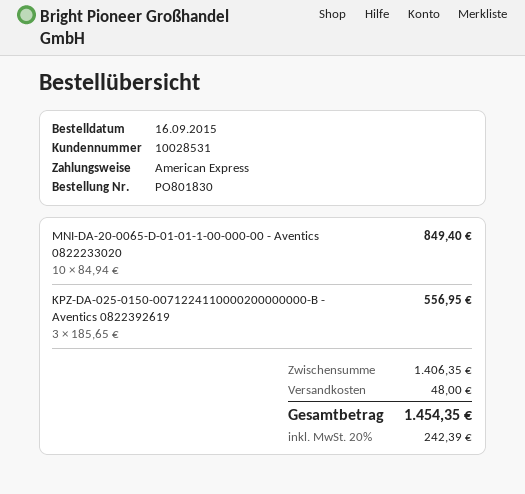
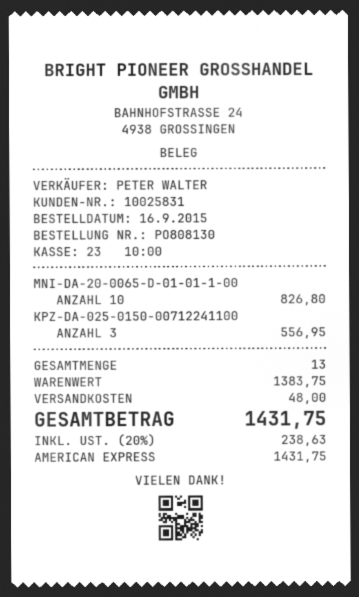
order number: PO801830 -> PO808130
customer number: 10028531 -> 10025831
MNI-DA-20-0065-D-01-01-1-00-000-00 - Aventics 0822233020: 10 for 849.40 -> 10 for 826.80
subtotal: 1406.35 -> 1383.75
tax: 20% = 242.39 -> 20% = 238.63
total: 1454.35 -> 1431.75

